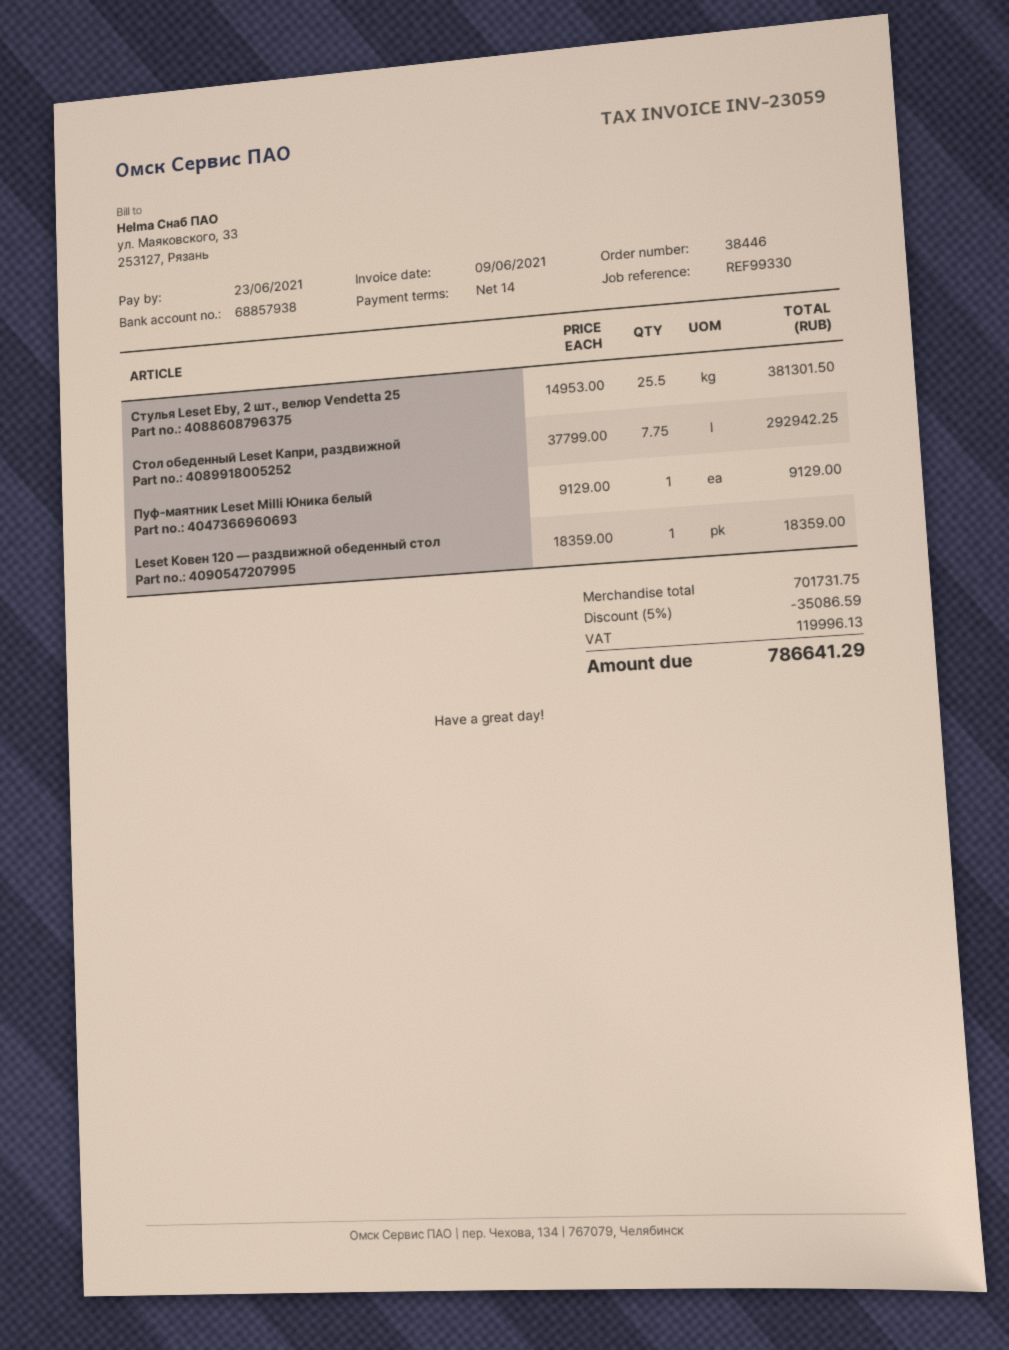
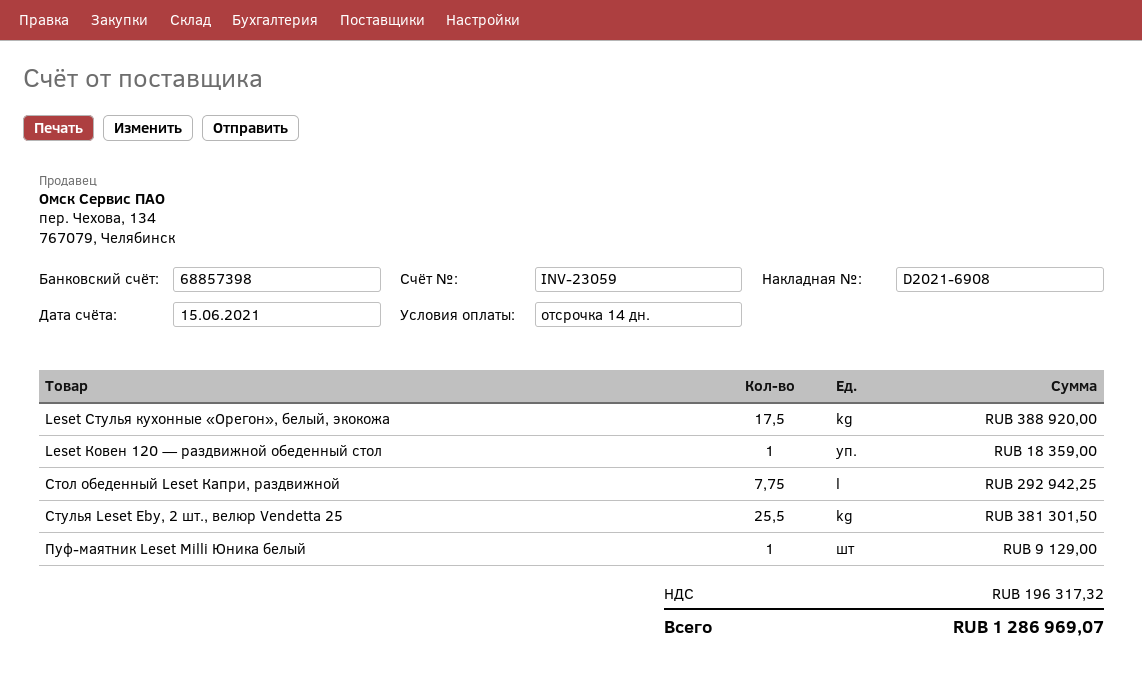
invoice date: 2021-06-09 -> 2021-06-15
bank account: 68857938 -> 68857398
Leset Стулья кухонные «Орегон», белый, экокожа: none -> 17.5 for 388920.00
discount: 5% = 35086.59 -> none
tax: 119996.13 -> 196317.32
total: 786641.29 -> 1286969.07

